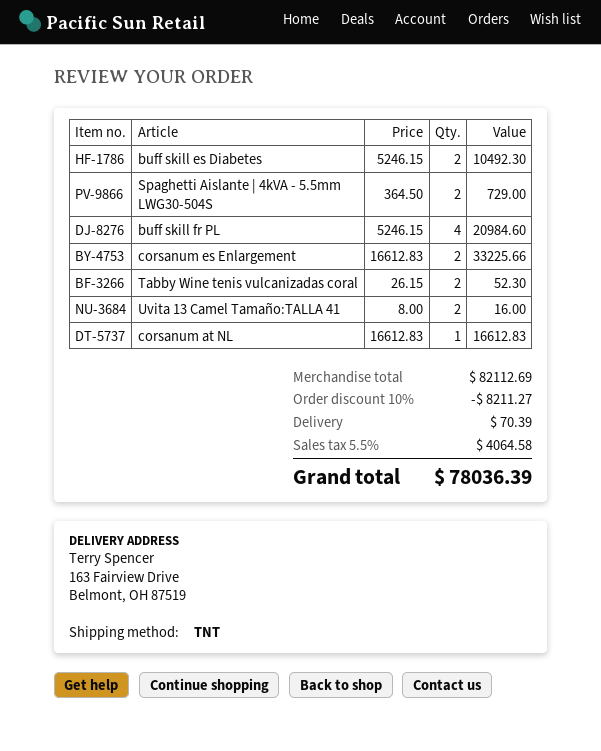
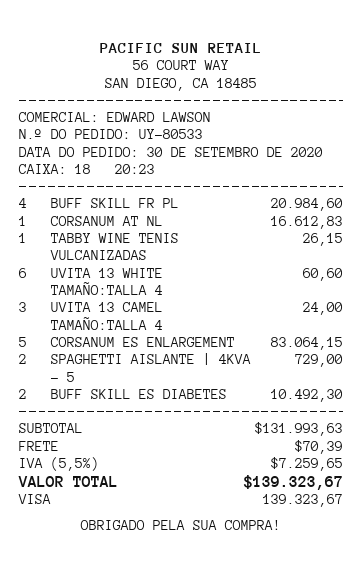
corsanum es Enlargement: 2 for 33225.66 -> 5 for 83064.15
Tabby Wine tenis vulcanizadas coral: 2 for 52.30 -> 1 for 26.15
Uvita 13 Camel Tamaño:TALLA 41: 2 for 16.00 -> 3 for 24.00
UVITA 13 WHITE TAMAÑO:TALLA 4: none -> 6 for 60.60
subtotal: 82112.69 -> 131993.63
discount: 10% = 8211.27 -> none
tax: 5.5% = 4064.58 -> 5.5% = 7259.65
total: 78036.39 -> 139323.67

